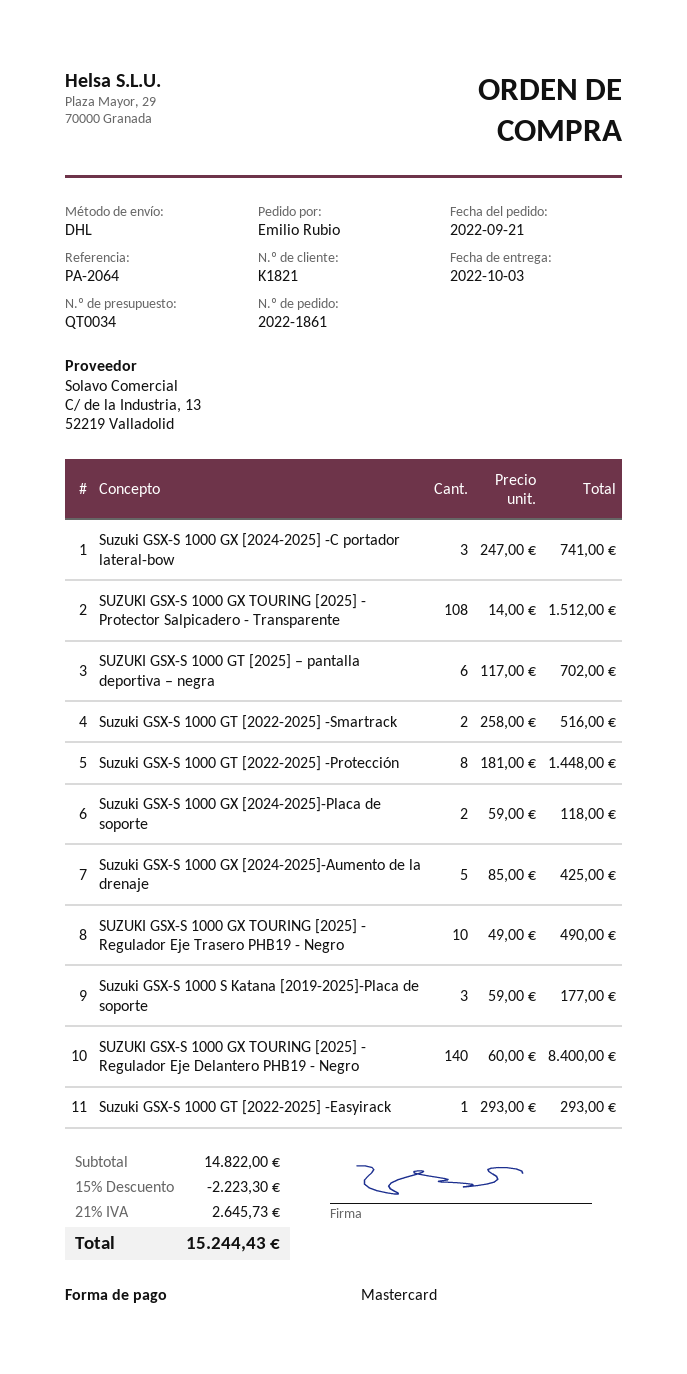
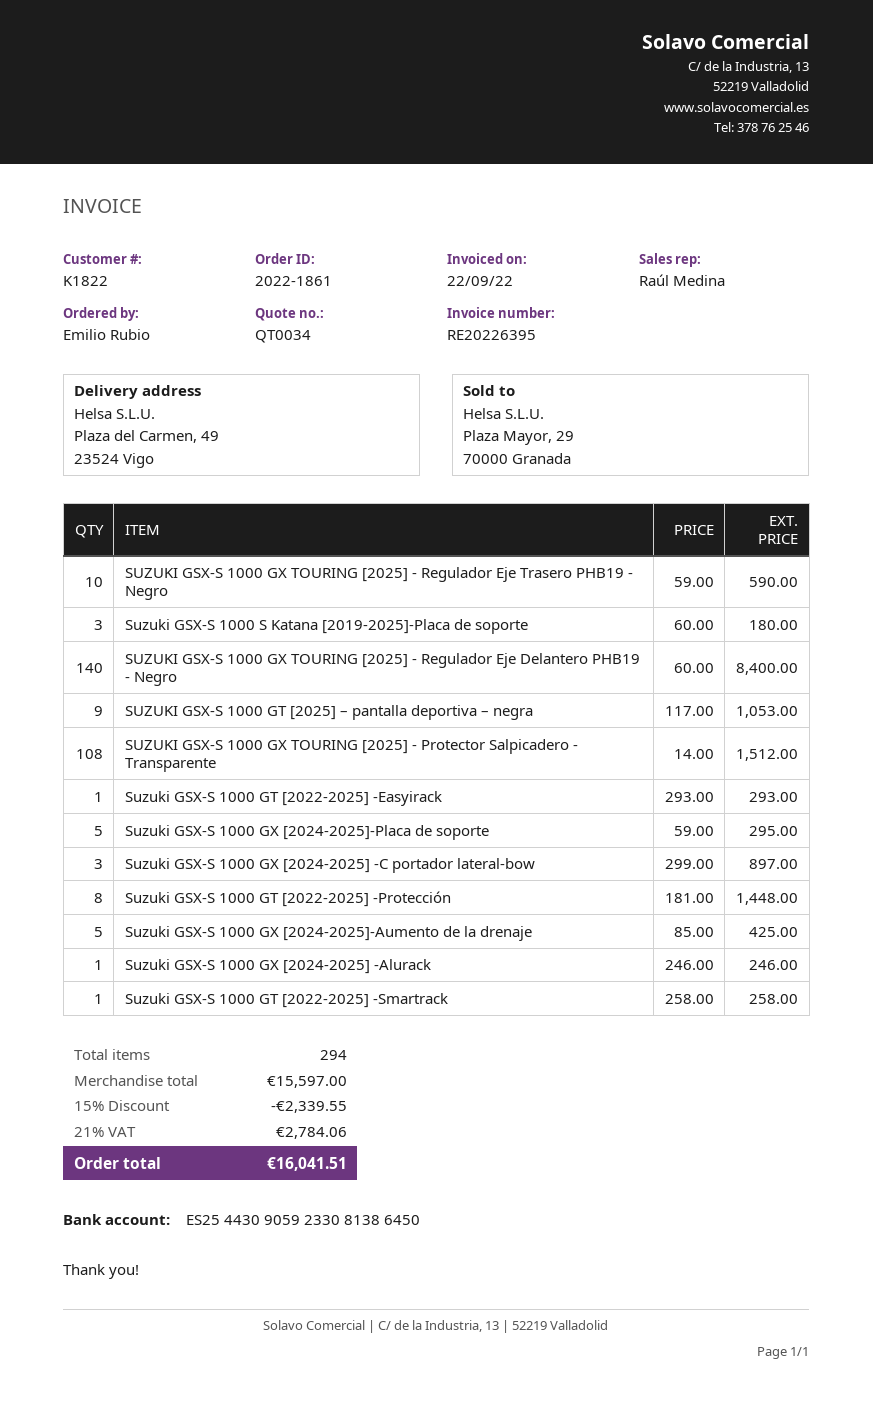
customer number: K1821 -> K1822
Suzuki GSX-S 1000 GX [2024-2025] -C portador lateral-bow: 3 x 247.00 = 741.00 -> 3 x 299.00 = 897.00
SUZUKI GSX-S 1000 GT [2025] – pantalla deportiva – negra: 6 x 117.00 = 702.00 -> 9 x 117.00 = 1053.00
Suzuki GSX-S 1000 GT [2022-2025] -Smartrack: 2 x 258.00 = 516.00 -> 1 x 258.00 = 258.00
Suzuki GSX-S 1000 GX [2024-2025]-Placa de soporte: 2 x 59.00 = 118.00 -> 5 x 59.00 = 295.00
SUZUKI GSX-S 1000 GX TOURING [2025] - Regulador Eje Trasero PHB19 - Negro: 10 x 49.00 = 490.00 -> 10 x 59.00 = 590.00
Suzuki GSX-S 1000 S Katana [2019-2025]-Placa de soporte: 3 x 59.00 = 177.00 -> 3 x 60.00 = 180.00
Suzuki GSX-S 1000 GX [2024-2025] -Alurack: none -> 1 x 246.00 = 246.00
subtotal: 14822.00 -> 15597.00
discount: 15% = 2223.30 -> 15% = 2339.55
tax: 21% = 2645.73 -> 21% = 2784.06
total: 15244.43 -> 16041.51

